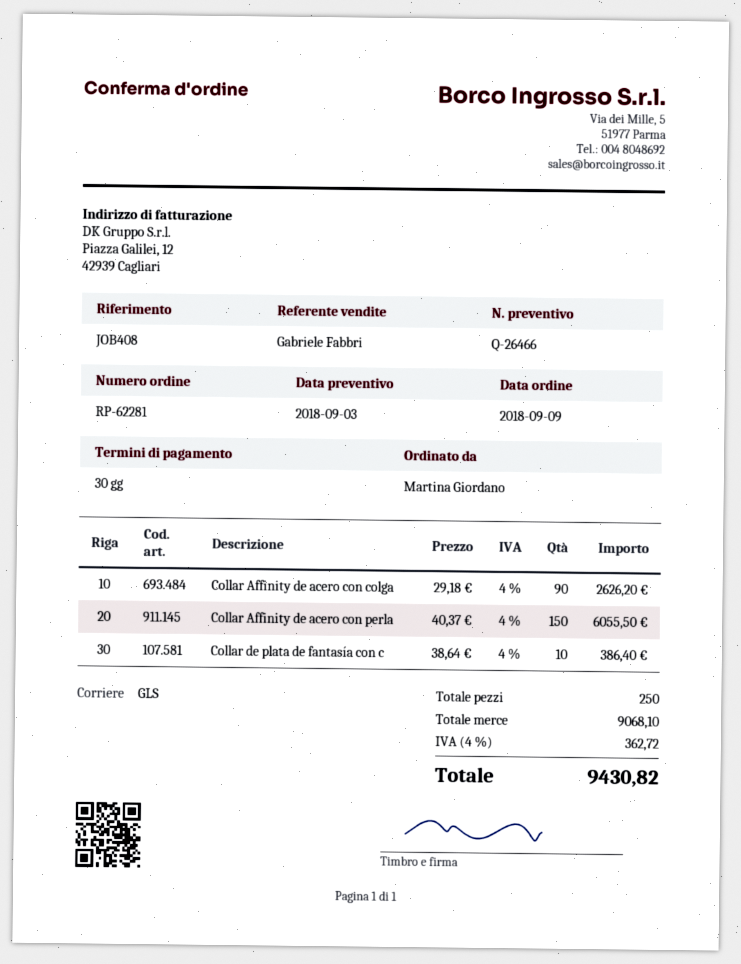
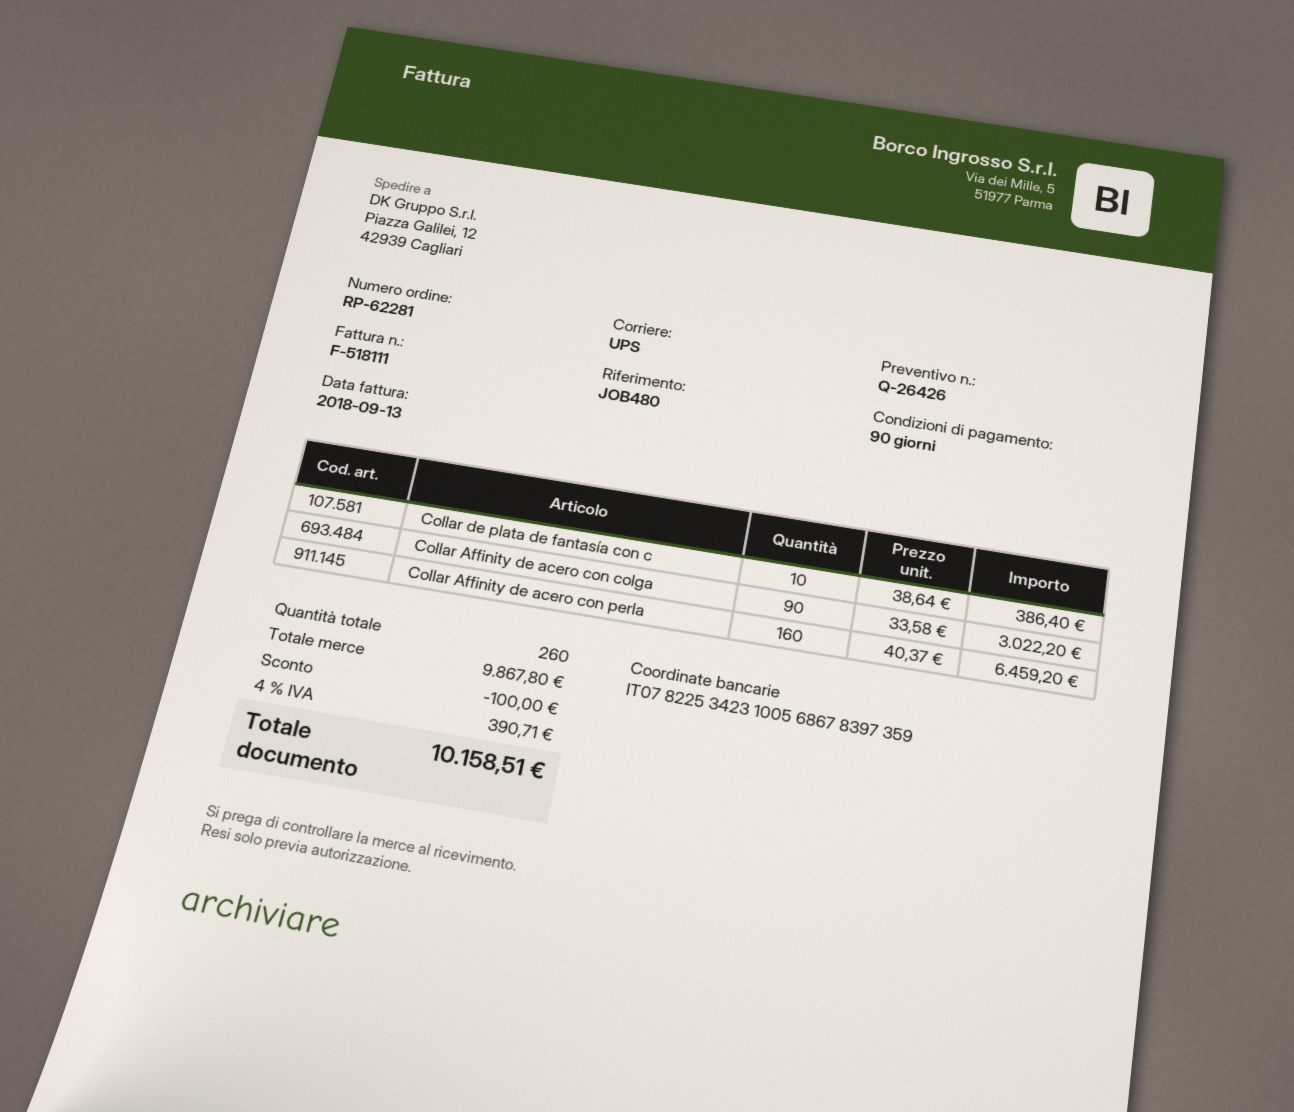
quote number: Q-26466 -> Q-26426
payment terms: 30 days -> 90 days
reference: JOB408 -> JOB480
shipping method: GLS -> UPS
Collar Affinity de acero con colga: 90 x 29.18 = 2626.20 -> 90 x 33.58 = 3022.20
Collar Affinity de acero con perla: 150 x 40.37 = 6055.50 -> 160 x 40.37 = 6459.20
total quantity: 250 -> 260
subtotal: 9068.10 -> 9867.80
discount: none -> 100.00
tax: 4% = 362.72 -> 4% = 390.71
total: 9430.82 -> 10158.51

